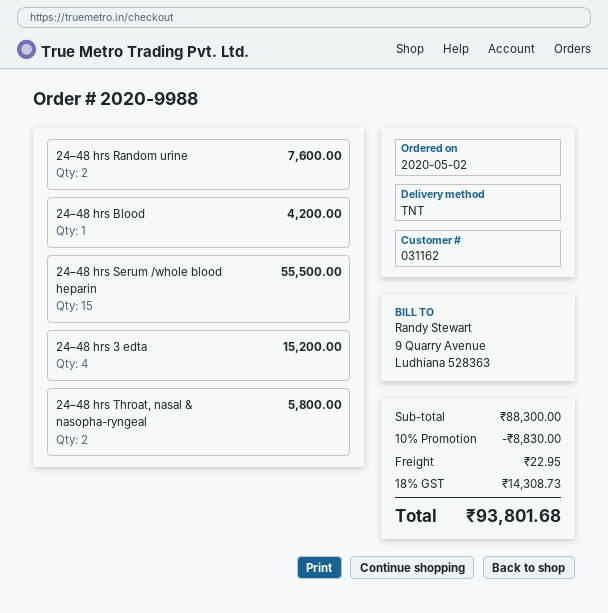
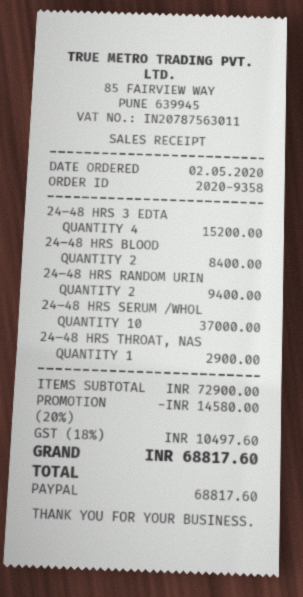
order number: 2020-9988 -> 2020-9358
24–48 hrs Random urine: 2 for 7600.00 -> 2 for 9400.00
24–48 hrs Blood: 1 for 4200.00 -> 2 for 8400.00
24–48 hrs Serum /whole blood heparin: 15 for 55500.00 -> 10 for 37000.00
24–48 hrs Throat, nasal & nasopha-ryngeal: 2 for 5800.00 -> 1 for 2900.00
subtotal: 88300.00 -> 72900.00
discount: 10% = 8830.00 -> 20% = 14580.00
shipping: 22.95 -> none
tax: 18% = 14308.73 -> 18% = 10497.60
total: 93801.68 -> 68817.60

